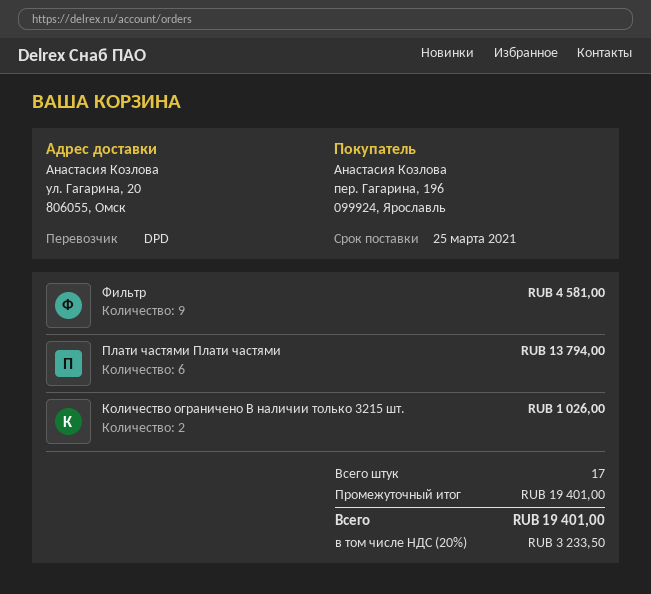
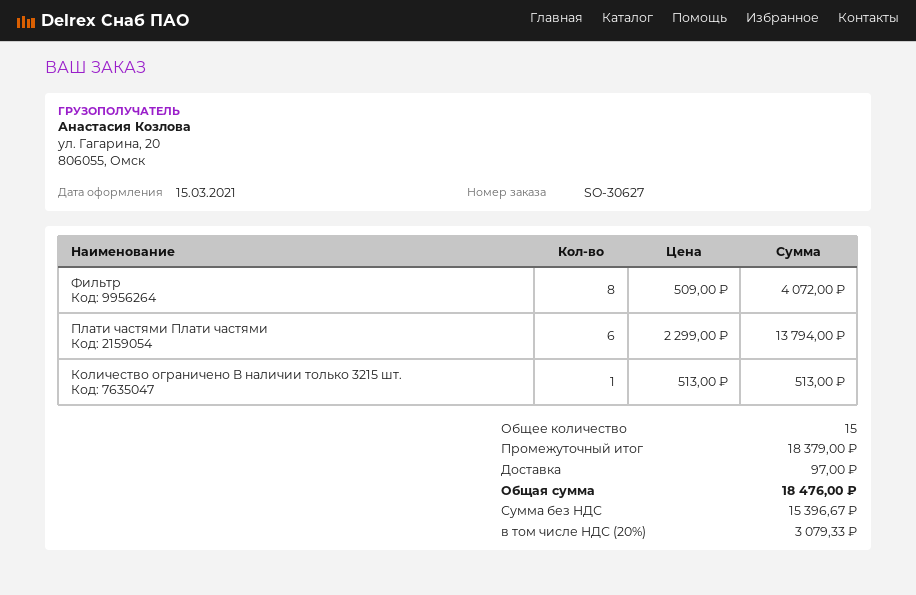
Фильтр: 9 for 4581.00 -> 8 for 4072.00
Количество ограничено В наличии только 3215 шт.: 2 for 1026.00 -> 1 for 513.00
total quantity: 17 -> 15
subtotal: 19401.00 -> 18379.00
shipping: none -> 97.00
tax: 20% = 3233.50 -> 20% = 3079.33
total: 19401.00 -> 18476.00

